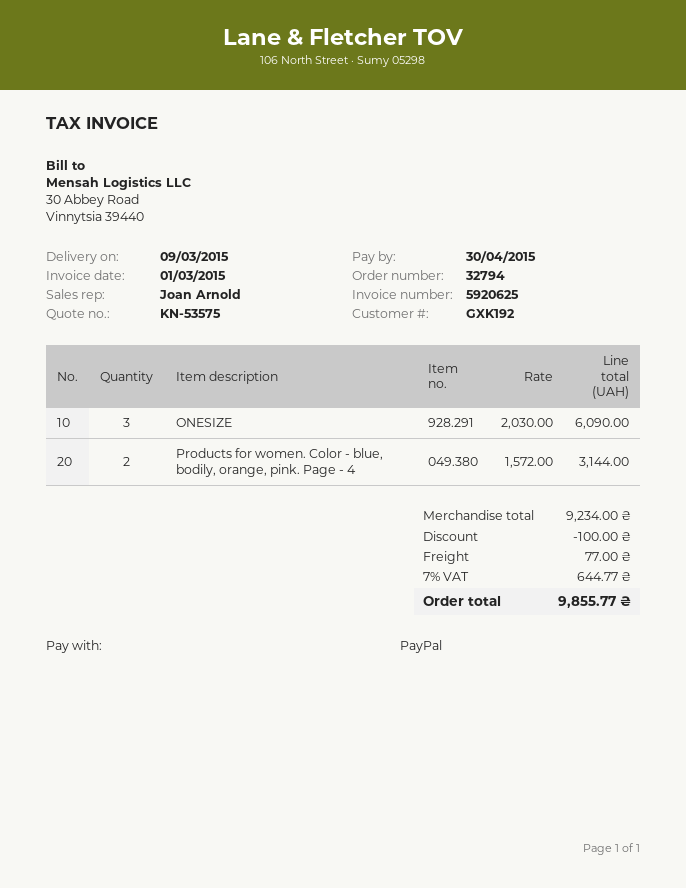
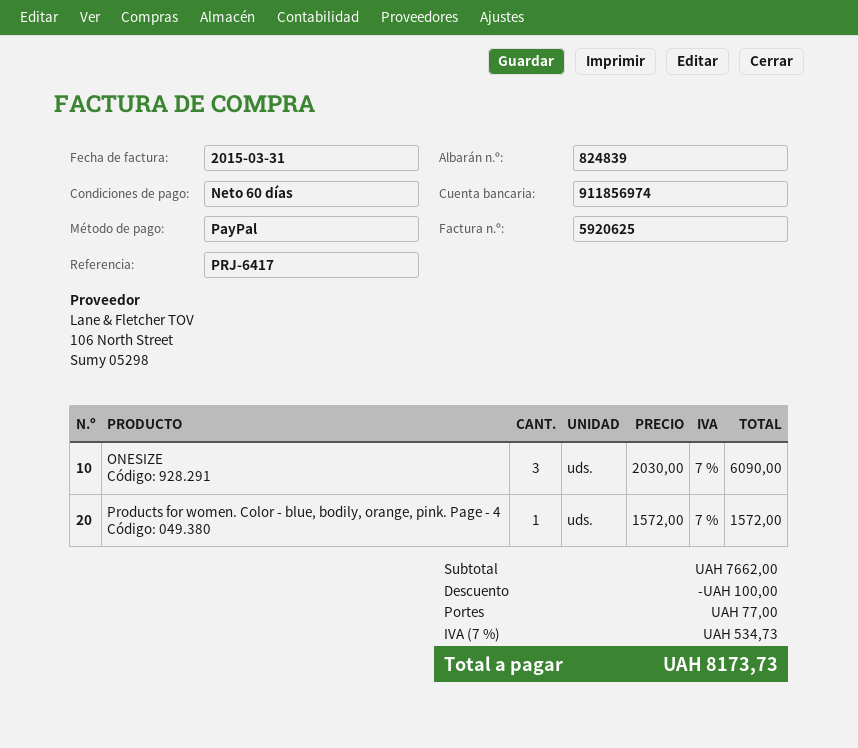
invoice date: 2015-03-01 -> 2015-03-31
Products for women. Color - blue, bodily, orange, pink. Page - 4: 2 x 1572.00 = 3144.00 -> 1 x 1572.00 = 1572.00
subtotal: 9234.00 -> 7662.00
tax: 7% = 644.77 -> 7% = 534.73
total: 9855.77 -> 8173.73

